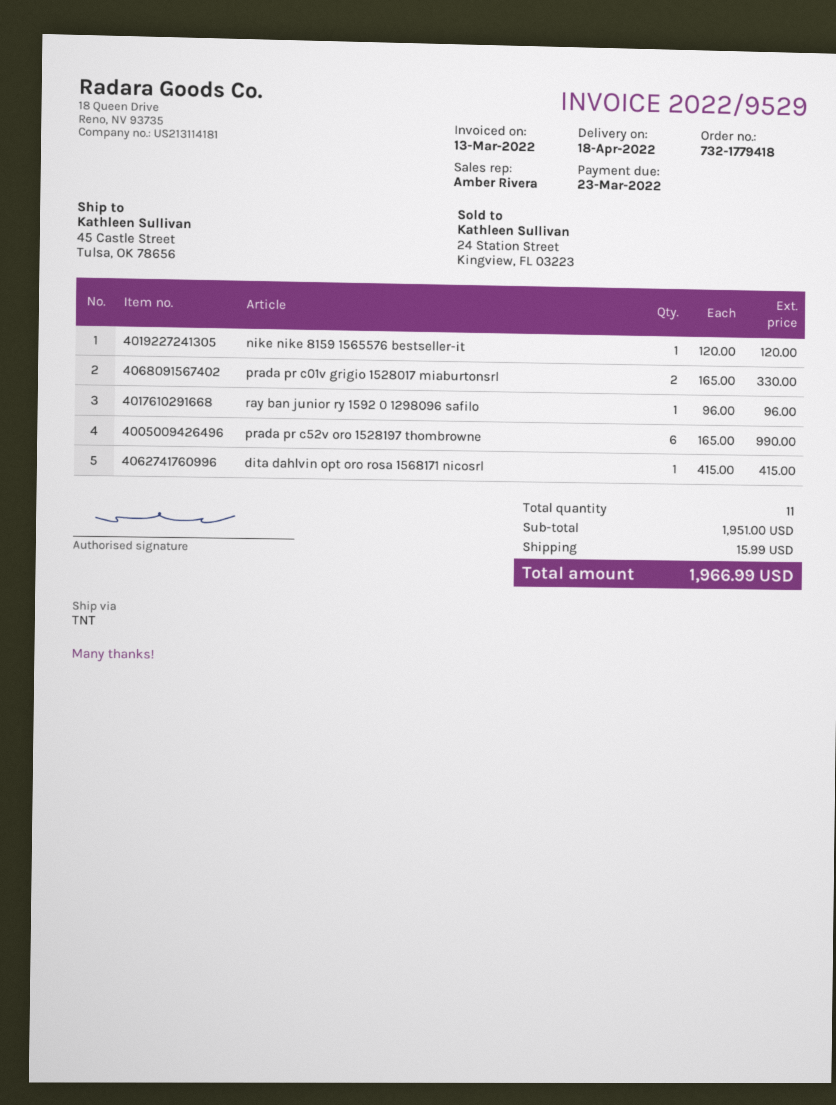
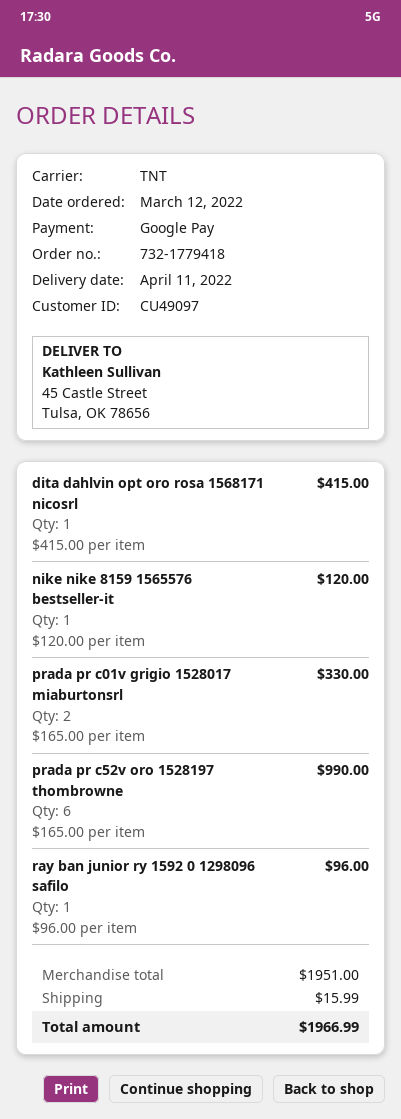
delivery date: 2022-04-18 -> 2022-04-11

